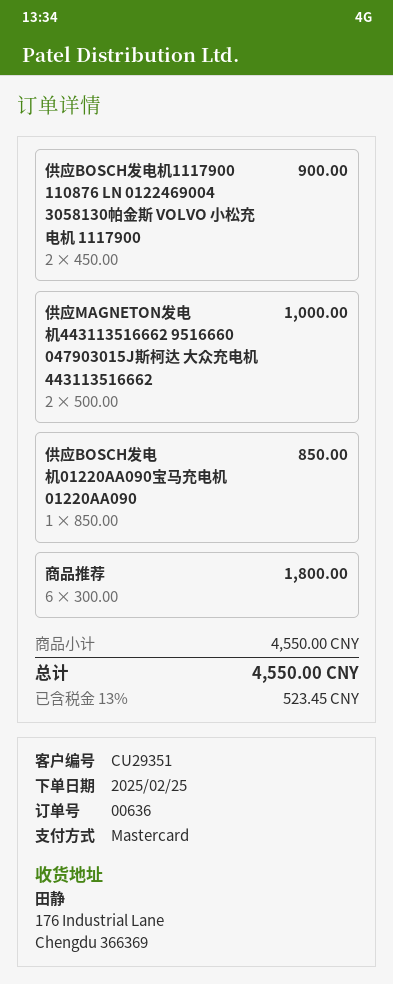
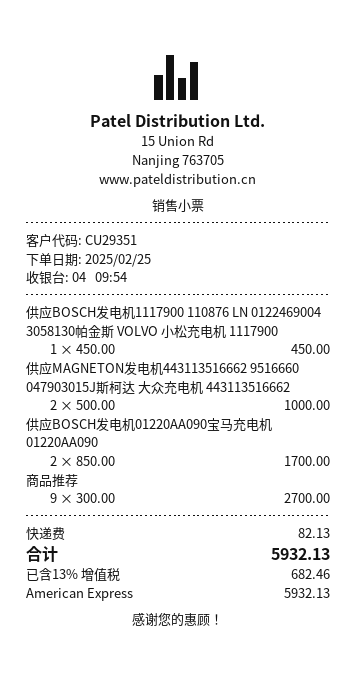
payment method: Mastercard -> American Express
供应BOSCH发电机1117900 110876 LN 0122469004 3058130帕金斯 VOLVO 小松充电机 1117900: 2 x 450.00 = 900.00 -> 1 x 450.00 = 450.00
供应BOSCH发电机01220AA090宝马充电机 01220AA090: 1 x 850.00 = 850.00 -> 2 x 850.00 = 1700.00
商品推荐: 6 x 300.00 = 1800.00 -> 9 x 300.00 = 2700.00
shipping: none -> 82.13
tax: 13% = 523.45 -> 13% = 682.46
total: 4550.00 -> 5932.13

